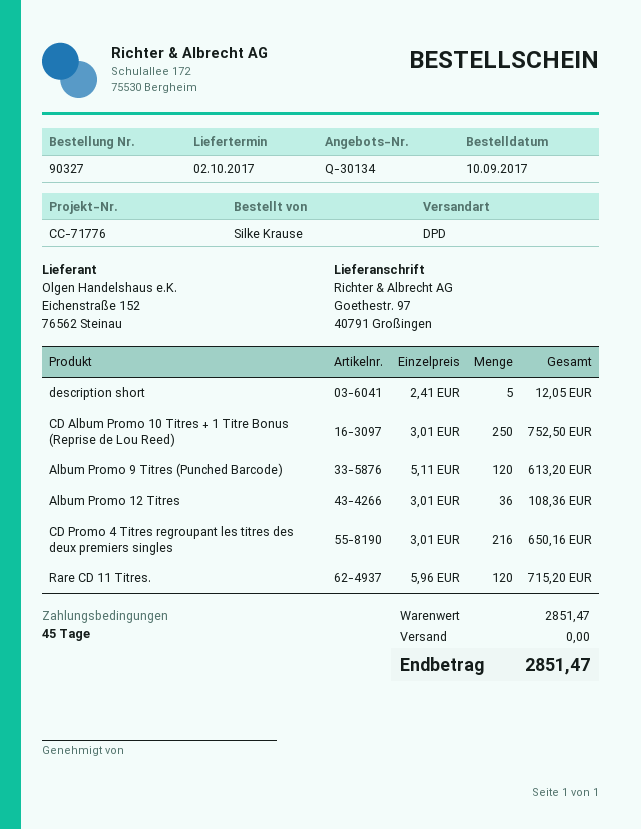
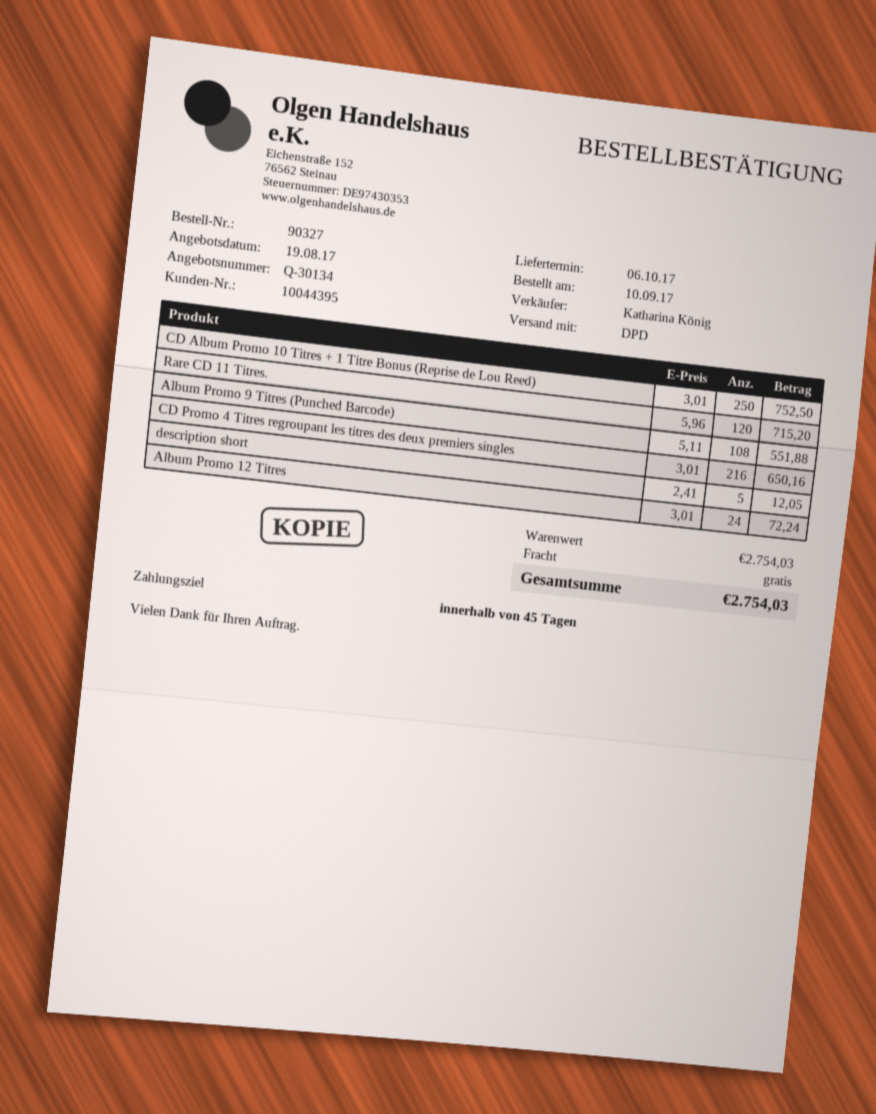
delivery date: 2017-10-02 -> 2017-10-06
Album Promo 9 Titres (Punched Barcode): 120 x 5.11 = 613.20 -> 108 x 5.11 = 551.88
Album Promo 12 Titres: 36 x 3.01 = 108.36 -> 24 x 3.01 = 72.24
subtotal: 2851.47 -> 2754.03
total: 2851.47 -> 2754.03

